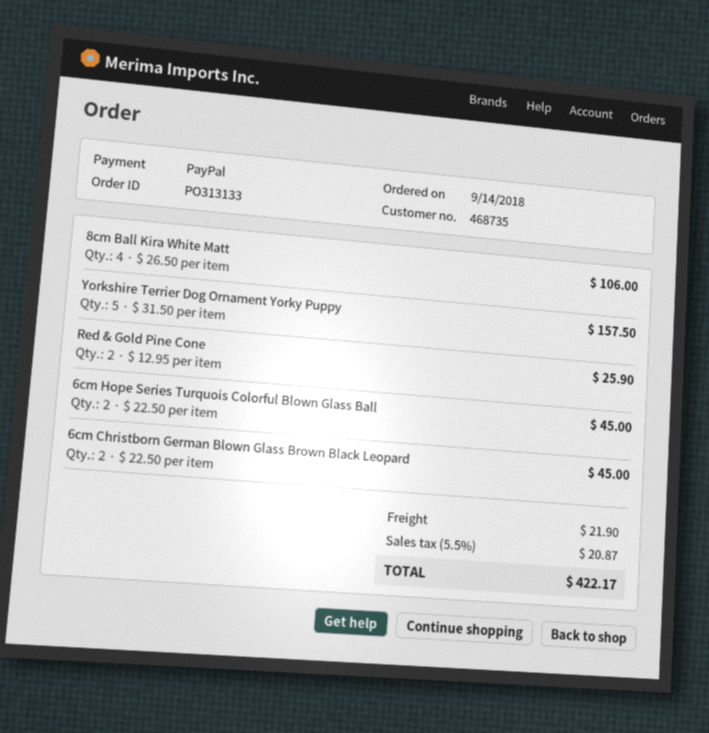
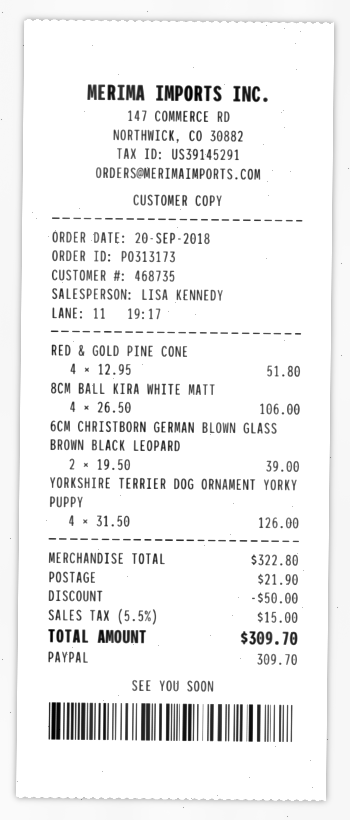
order number: PO313133 -> PO313173
order date: 2018-09-14 -> 2018-09-20
Yorkshire Terrier Dog Ornament Yorky Puppy: 5 x 31.50 = 157.50 -> 4 x 31.50 = 126.00
Red & Gold Pine Cone: 2 x 12.95 = 25.90 -> 4 x 12.95 = 51.80
6cm Hope Series Turquois Colorful Blown Glass Ball: 2 x 22.50 = 45.00 -> none
6cm Christborn German Blown Glass Brown Black Leopard: 2 x 22.50 = 45.00 -> 2 x 19.50 = 39.00
discount: none -> 50.00
tax: 5.5% = 20.87 -> 5.5% = 15.00
total: 422.17 -> 309.70

